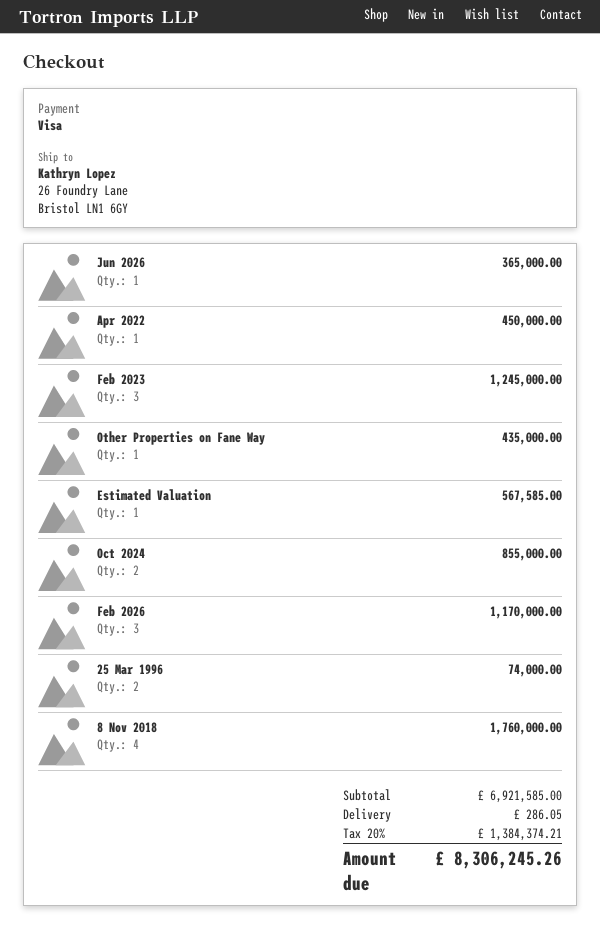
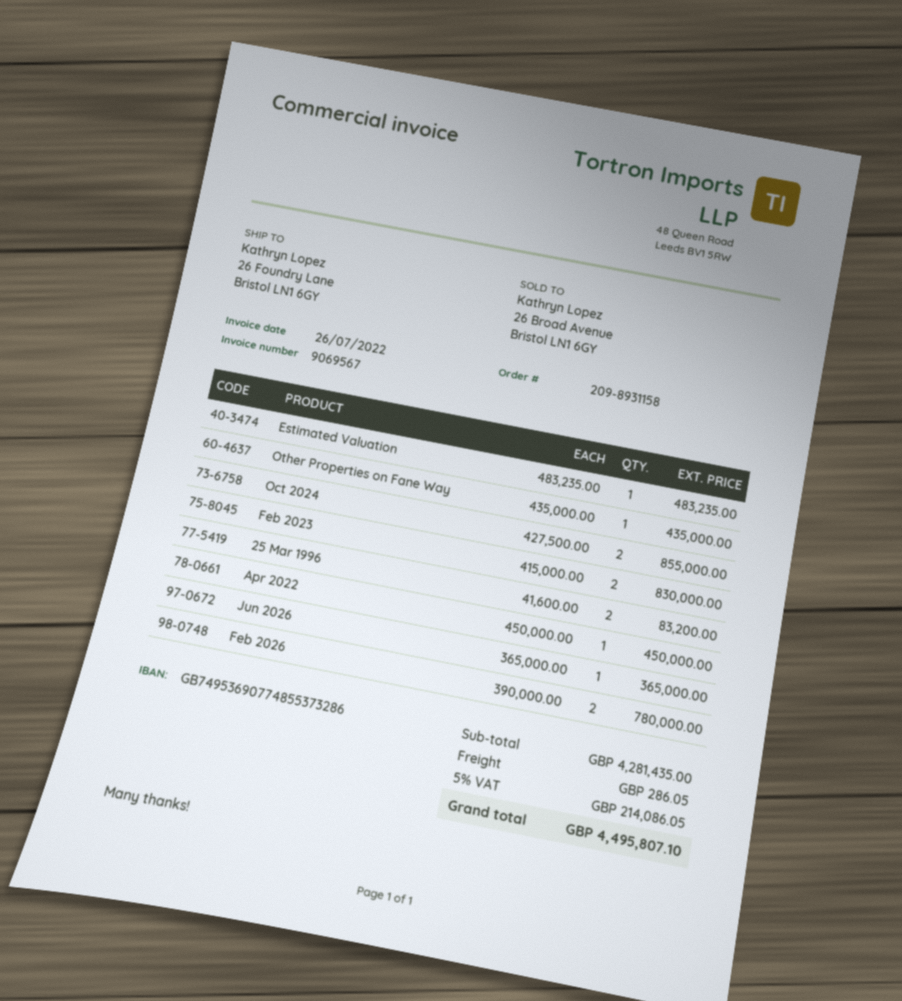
Feb 2023: 3 for 1245000.00 -> 2 for 830000.00
Estimated Valuation: 1 for 567585.00 -> 1 for 483235.00
Feb 2026: 3 for 1170000.00 -> 2 for 780000.00
25 Mar 1996: 2 for 74000.00 -> 2 for 83200.00
8 Nov 2018: 4 for 1760000.00 -> none
subtotal: 6921585.00 -> 4281435.00
tax: 20% = 1384374.21 -> 5% = 214086.05
total: 8306245.26 -> 4495807.10

